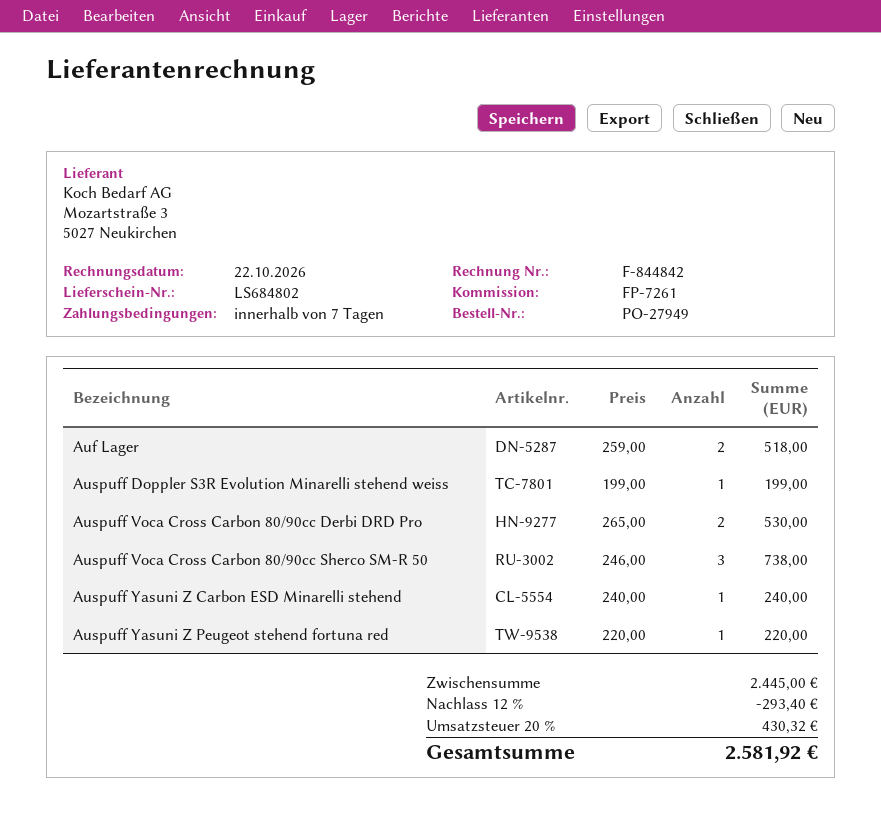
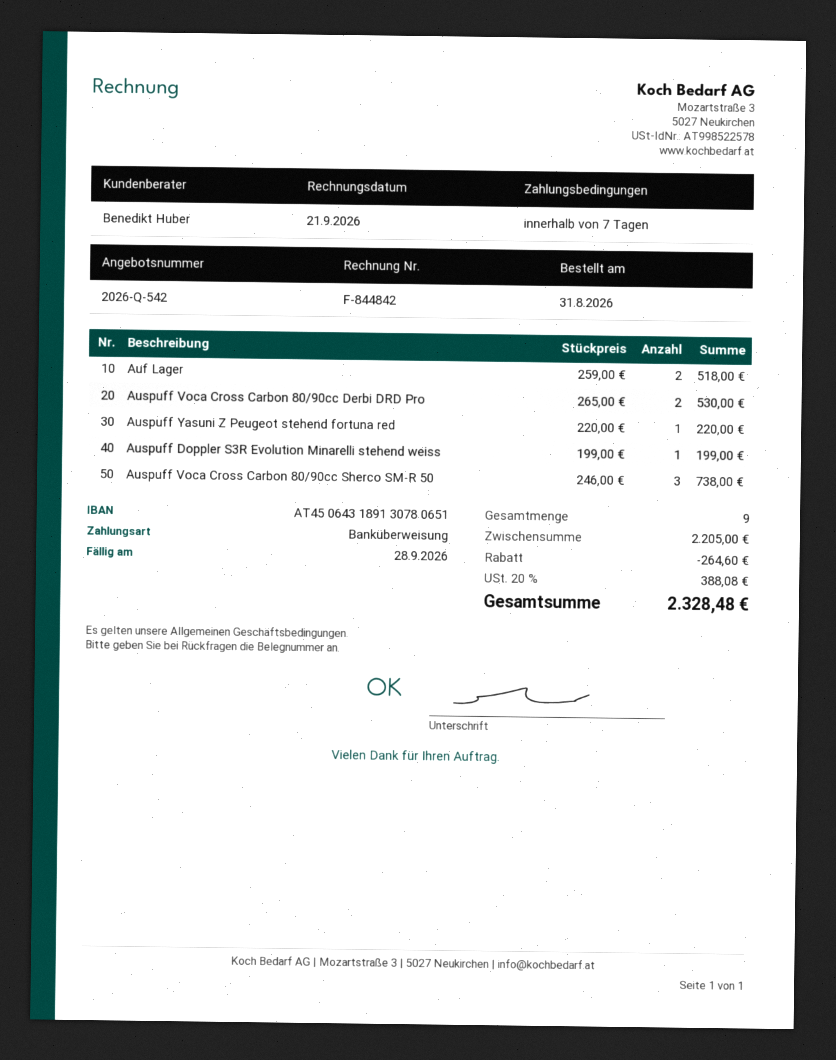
invoice date: 2026-10-22 -> 2026-09-21
Auspuff Yasuni Z Carbon ESD Minarelli stehend: 1 x 240.00 = 240.00 -> none
subtotal: 2445.00 -> 2205.00
discount: 293.40 -> 264.60
tax: 20% = 430.32 -> 20% = 388.08
total: 2581.92 -> 2328.48

